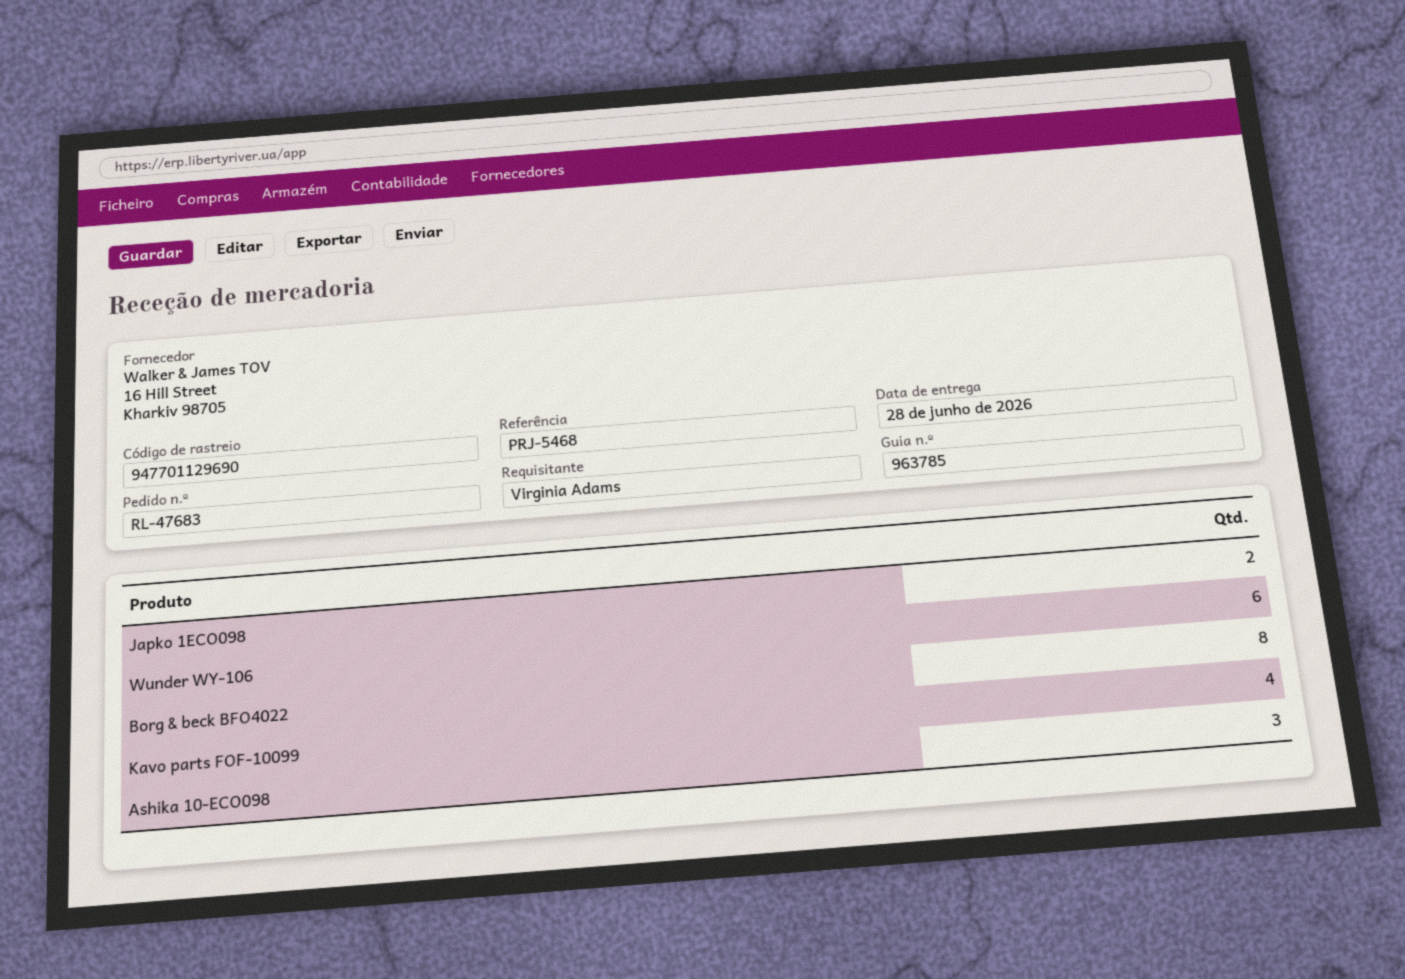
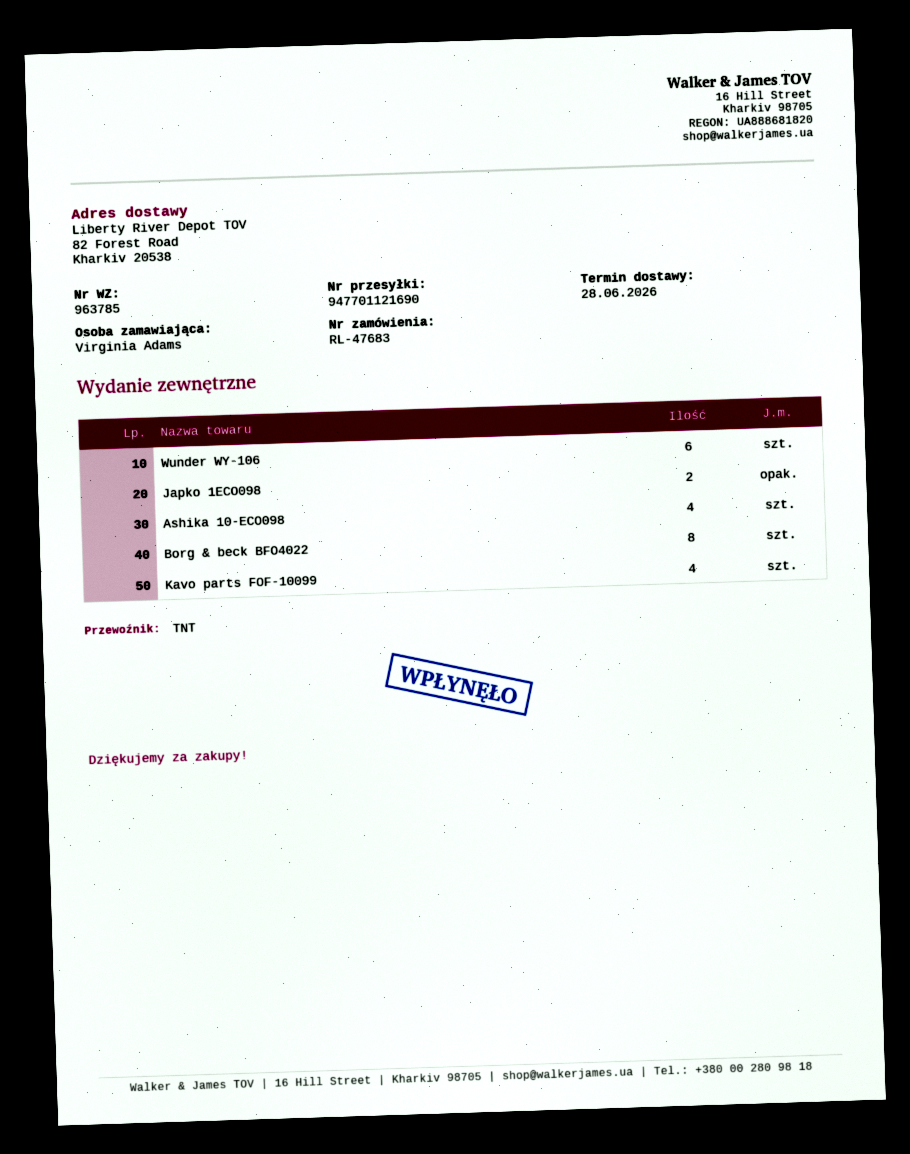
tracking number: 947701129690 -> 947701121690
Ashika 10-ECO098: 3 -> 4

